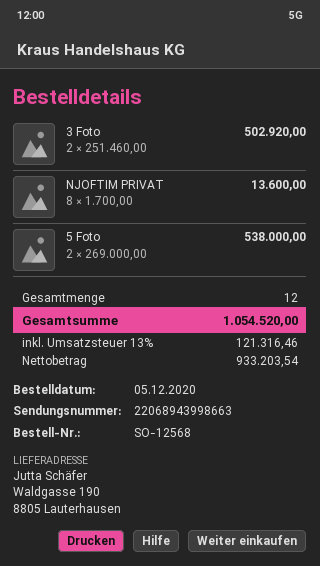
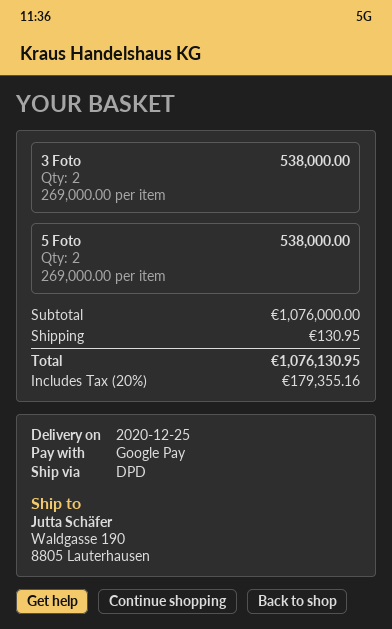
3 Foto: 2 x 251460.00 = 502920.00 -> 2 x 269000.00 = 538000.00
NJOFTIM PRIVAT: 8 x 1700.00 = 13600.00 -> none
shipping: none -> 130.95
tax: 13% = 121316.46 -> 20% = 179355.16
total: 1054520.00 -> 1076130.95

